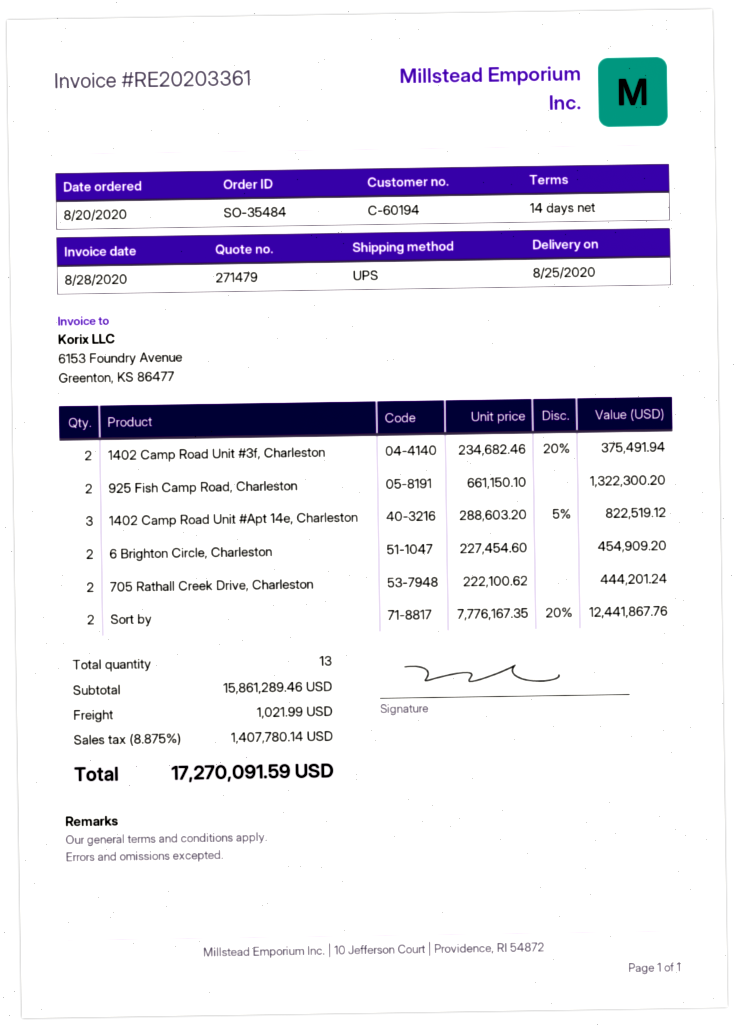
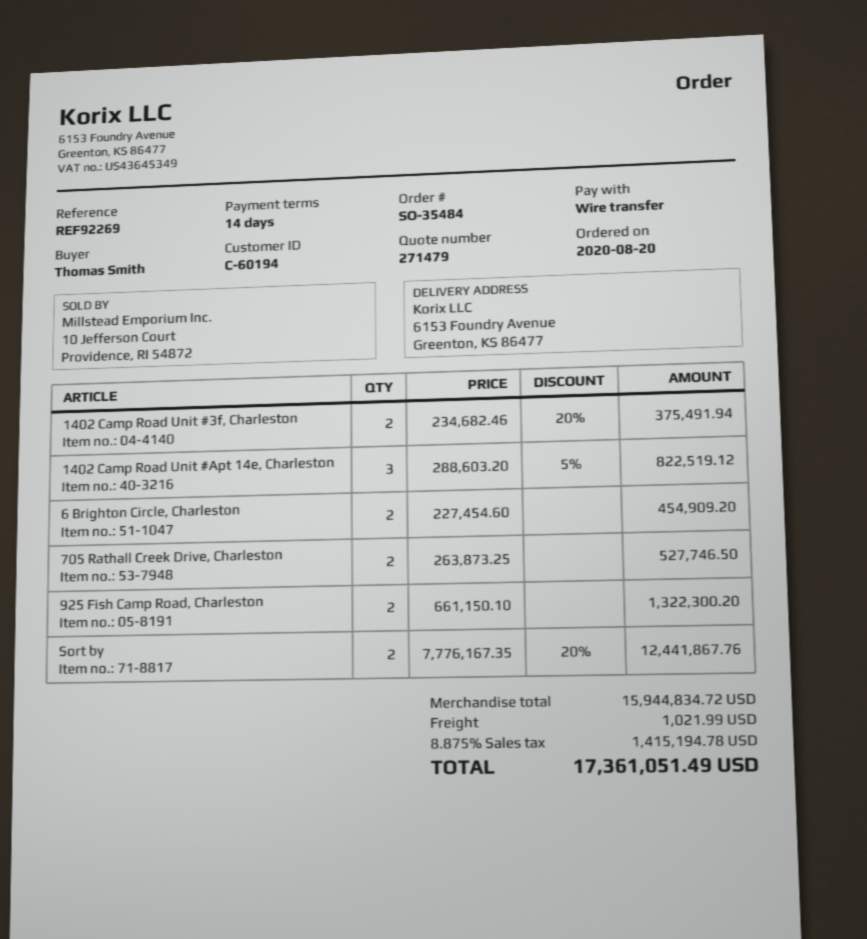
705 Rathall Creek Drive, Charleston: 2 x 222100.62 = 444201.24 -> 2 x 263873.25 = 527746.50
subtotal: 15861289.46 -> 15944834.72
tax: 8.875% = 1407780.14 -> 8.875% = 1415194.78
total: 17270091.59 -> 17361051.49

